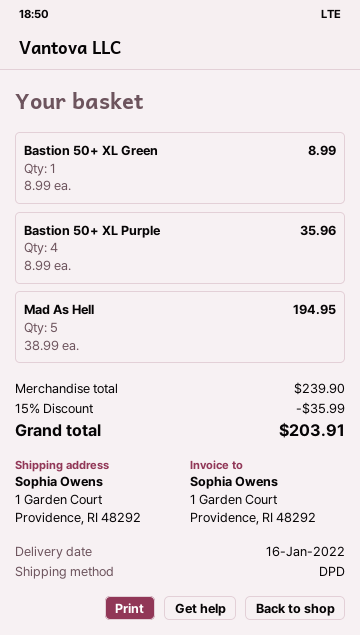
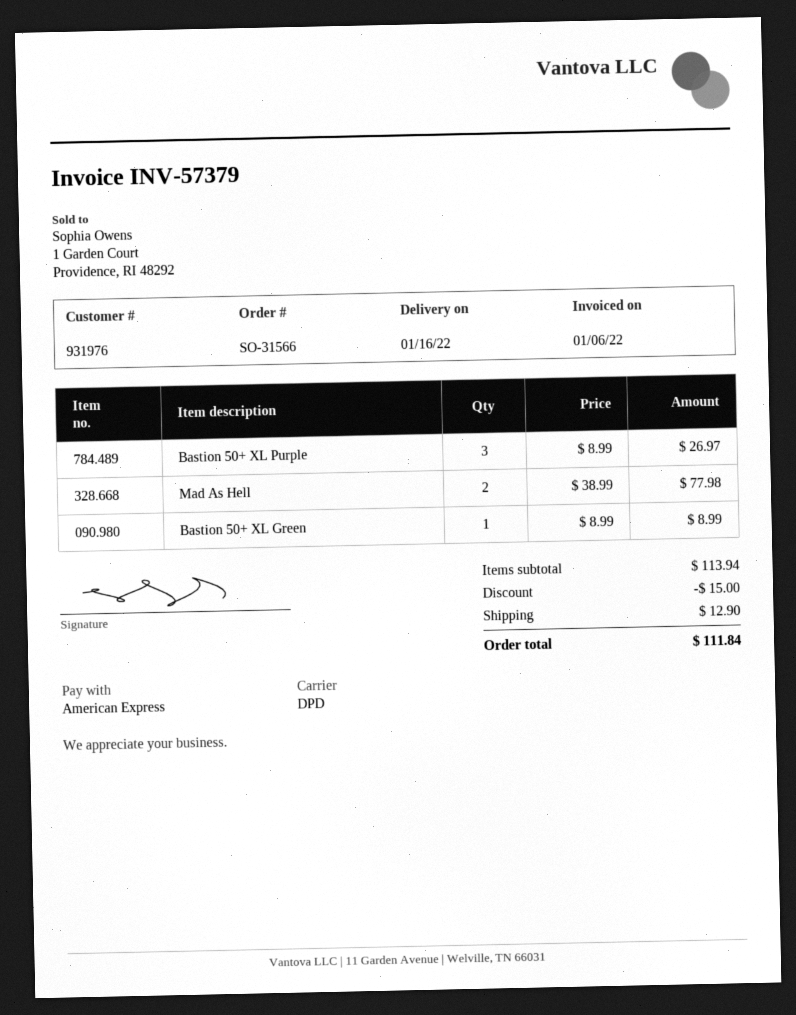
Bastion 50+ XL Purple: 4 x 8.99 = 35.96 -> 3 x 8.99 = 26.97
Mad As Hell: 5 x 38.99 = 194.95 -> 2 x 38.99 = 77.98
subtotal: 239.90 -> 113.94
discount: 35.99 -> 15.00
shipping: none -> 12.90
total: 203.91 -> 111.84

